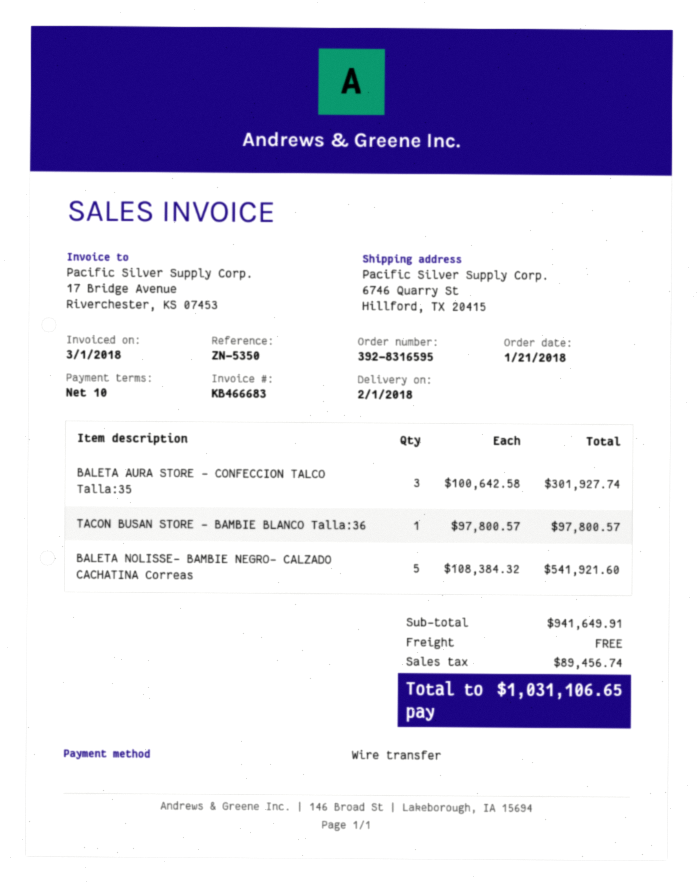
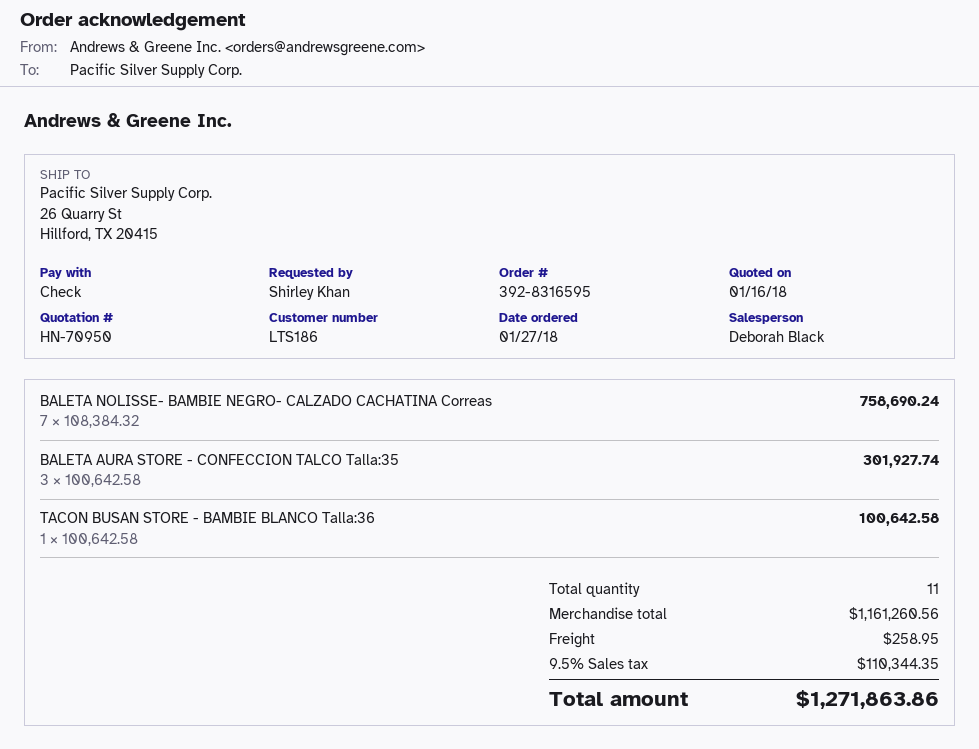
order date: 2018-01-21 -> 2018-01-27
payment method: bank transfer -> cheque
ship to: 6746 Quarry St, Hillford, TX 20415 -> 26 Quarry St, Hillford, TX 20415
TACON BUSAN STORE - BAMBIE BLANCO Talla:36: 1 x 97800.57 = 97800.57 -> 1 x 100642.58 = 100642.58
BALETA NOLISSE- BAMBIE NEGRO- CALZADO CACHATINA Correas: 5 x 108384.32 = 541921.60 -> 7 x 108384.32 = 758690.24
subtotal: 941649.91 -> 1161260.56
shipping: 0.00 -> 258.95
tax: 89456.74 -> 110344.35
total: 1031106.65 -> 1271863.86

